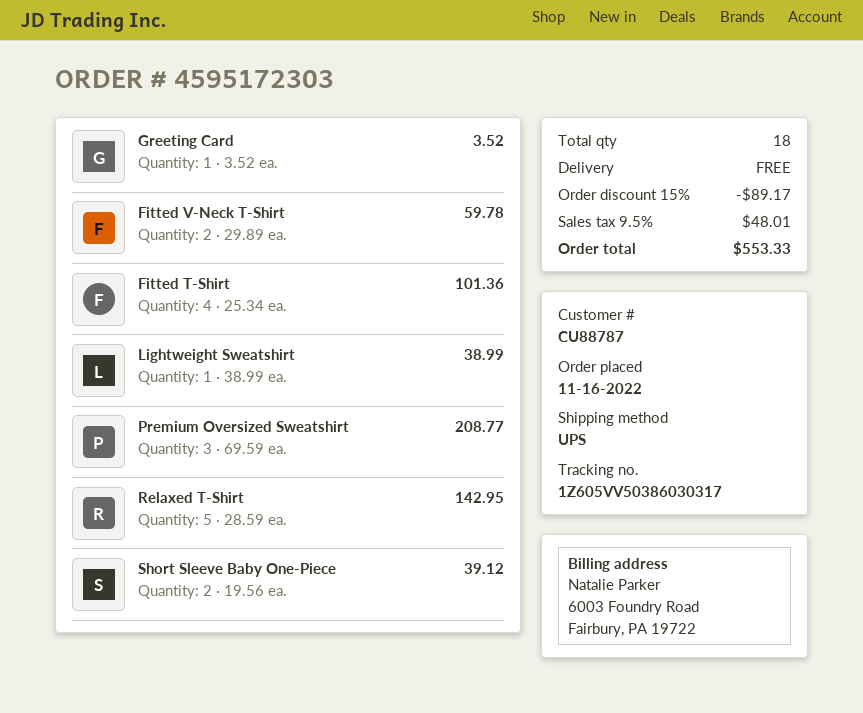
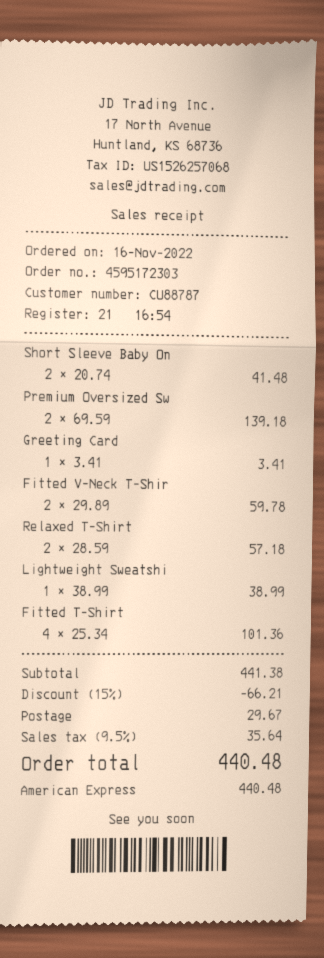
Greeting Card: 1 x 3.52 = 3.52 -> 1 x 3.41 = 3.41
Premium Oversized Sweatshirt: 3 x 69.59 = 208.77 -> 2 x 69.59 = 139.18
Relaxed T-Shirt: 5 x 28.59 = 142.95 -> 2 x 28.59 = 57.18
Short Sleeve Baby One-Piece: 2 x 19.56 = 39.12 -> 2 x 20.74 = 41.48
discount: 15% = 89.17 -> 15% = 66.21
shipping: 0.00 -> 29.67
tax: 9.5% = 48.01 -> 9.5% = 35.64
total: 553.33 -> 440.48

